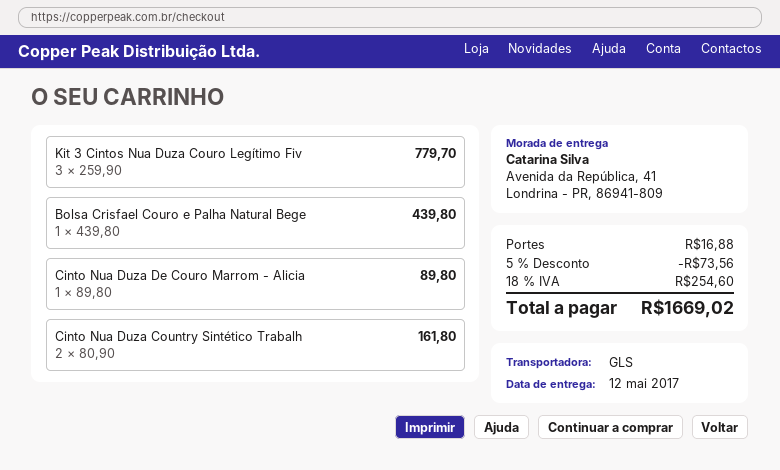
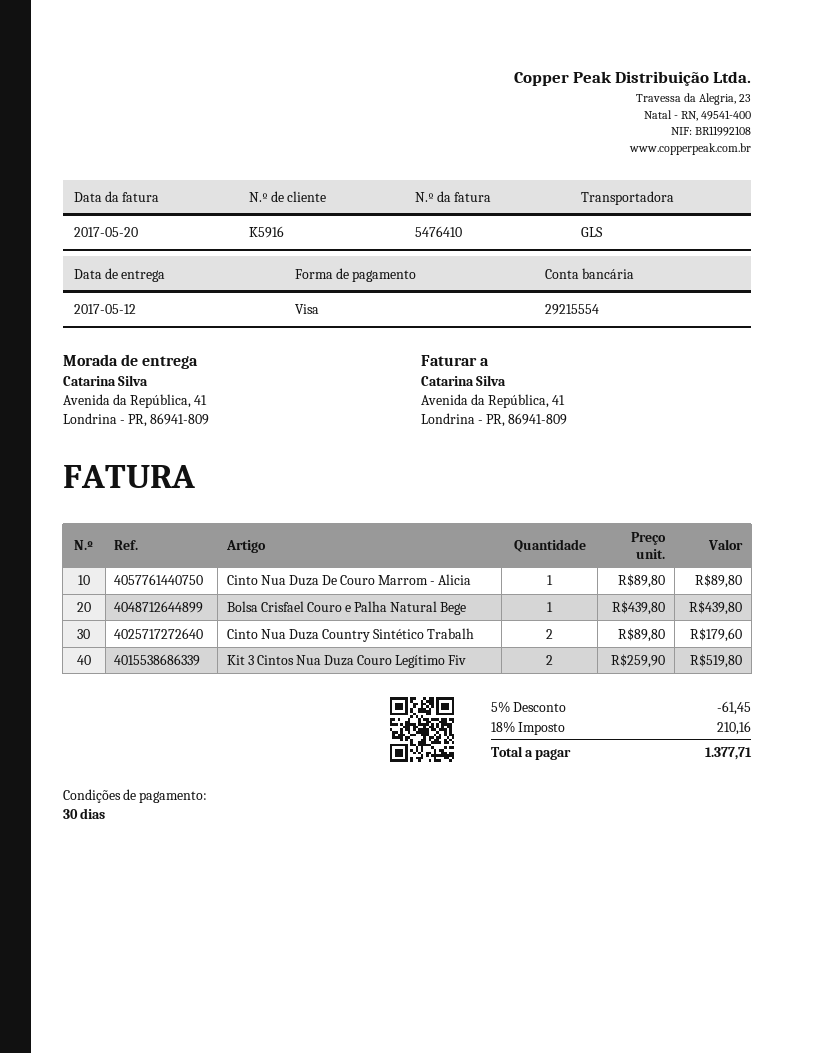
Kit 3 Cintos Nua Duza Couro Legítimo Fiv: 3 x 259.90 = 779.70 -> 2 x 259.90 = 519.80
Cinto Nua Duza Country Sintético Trabalh: 2 x 80.90 = 161.80 -> 2 x 89.80 = 179.60
discount: 5% = 73.56 -> 5% = 61.45
shipping: 16.88 -> none
tax: 18% = 254.60 -> 18% = 210.16
total: 1669.02 -> 1377.71

